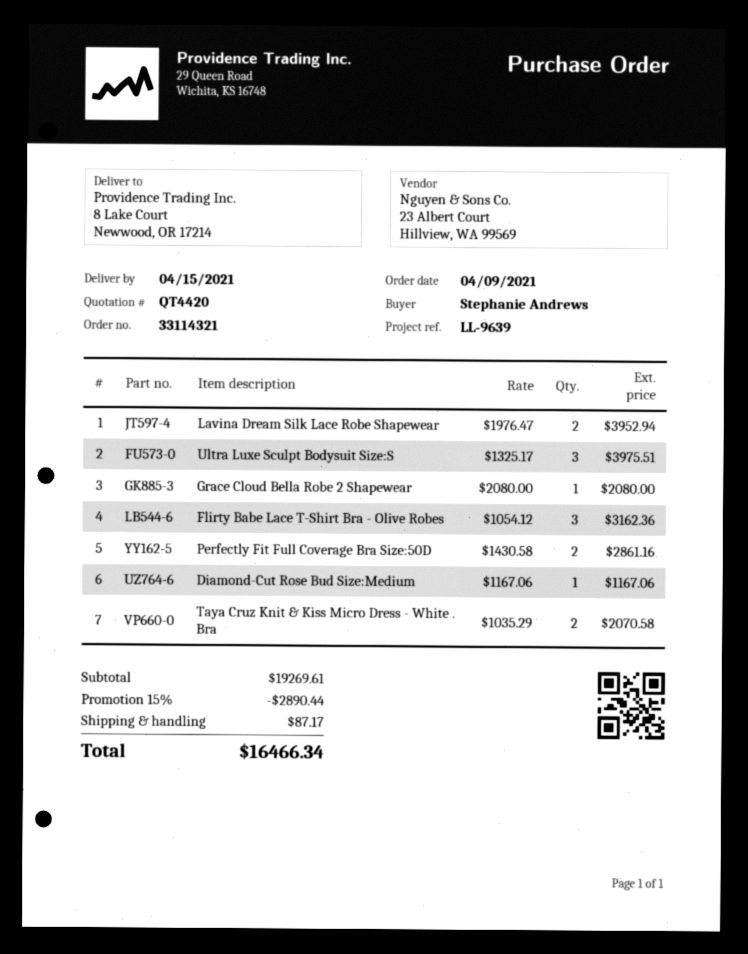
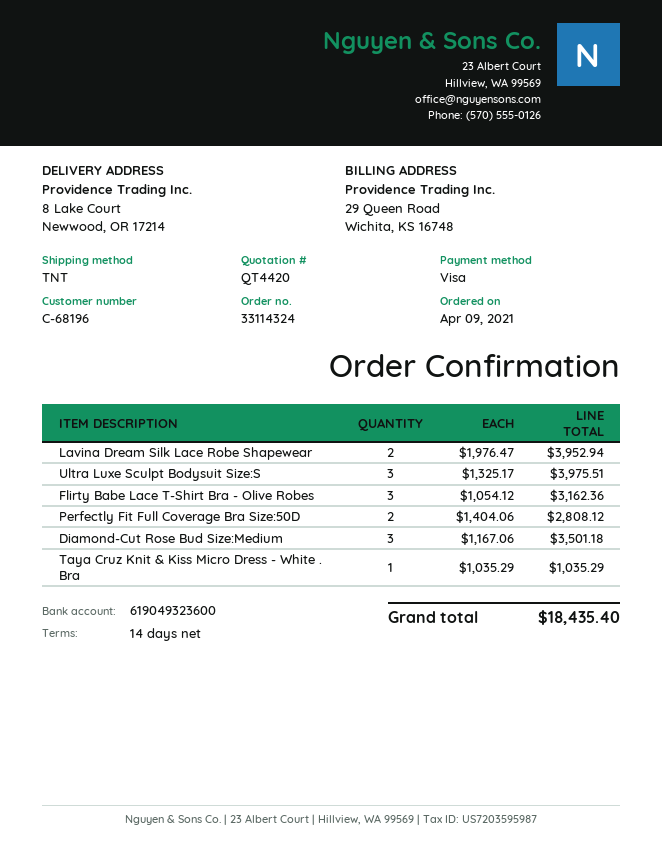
order number: 33114321 -> 33114324
Grace Cloud Bella Robe 2 Shapewear: 1 x 2080.00 = 2080.00 -> none
Perfectly Fit Full Coverage Bra Size:50D: 2 x 1430.58 = 2861.16 -> 2 x 1404.06 = 2808.12
Diamond-Cut Rose Bud Size:Medium: 1 x 1167.06 = 1167.06 -> 3 x 1167.06 = 3501.18
Taya Cruz Knit & Kiss Micro Dress - White . Bra: 2 x 1035.29 = 2070.58 -> 1 x 1035.29 = 1035.29
discount: 15% = 2890.44 -> none
shipping: 87.17 -> none
total: 16466.34 -> 18435.40

